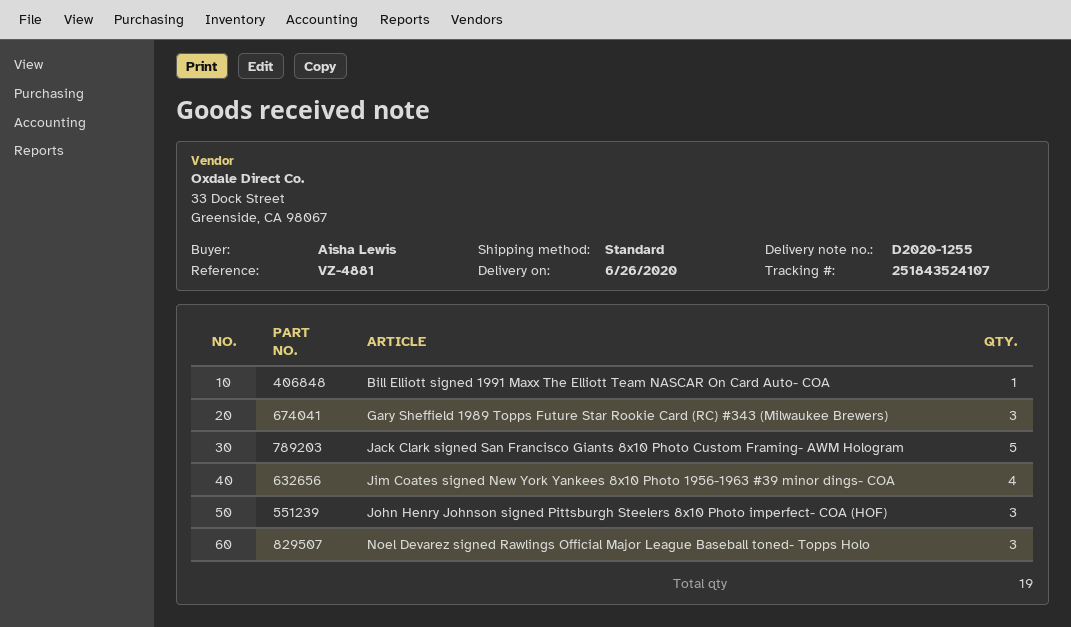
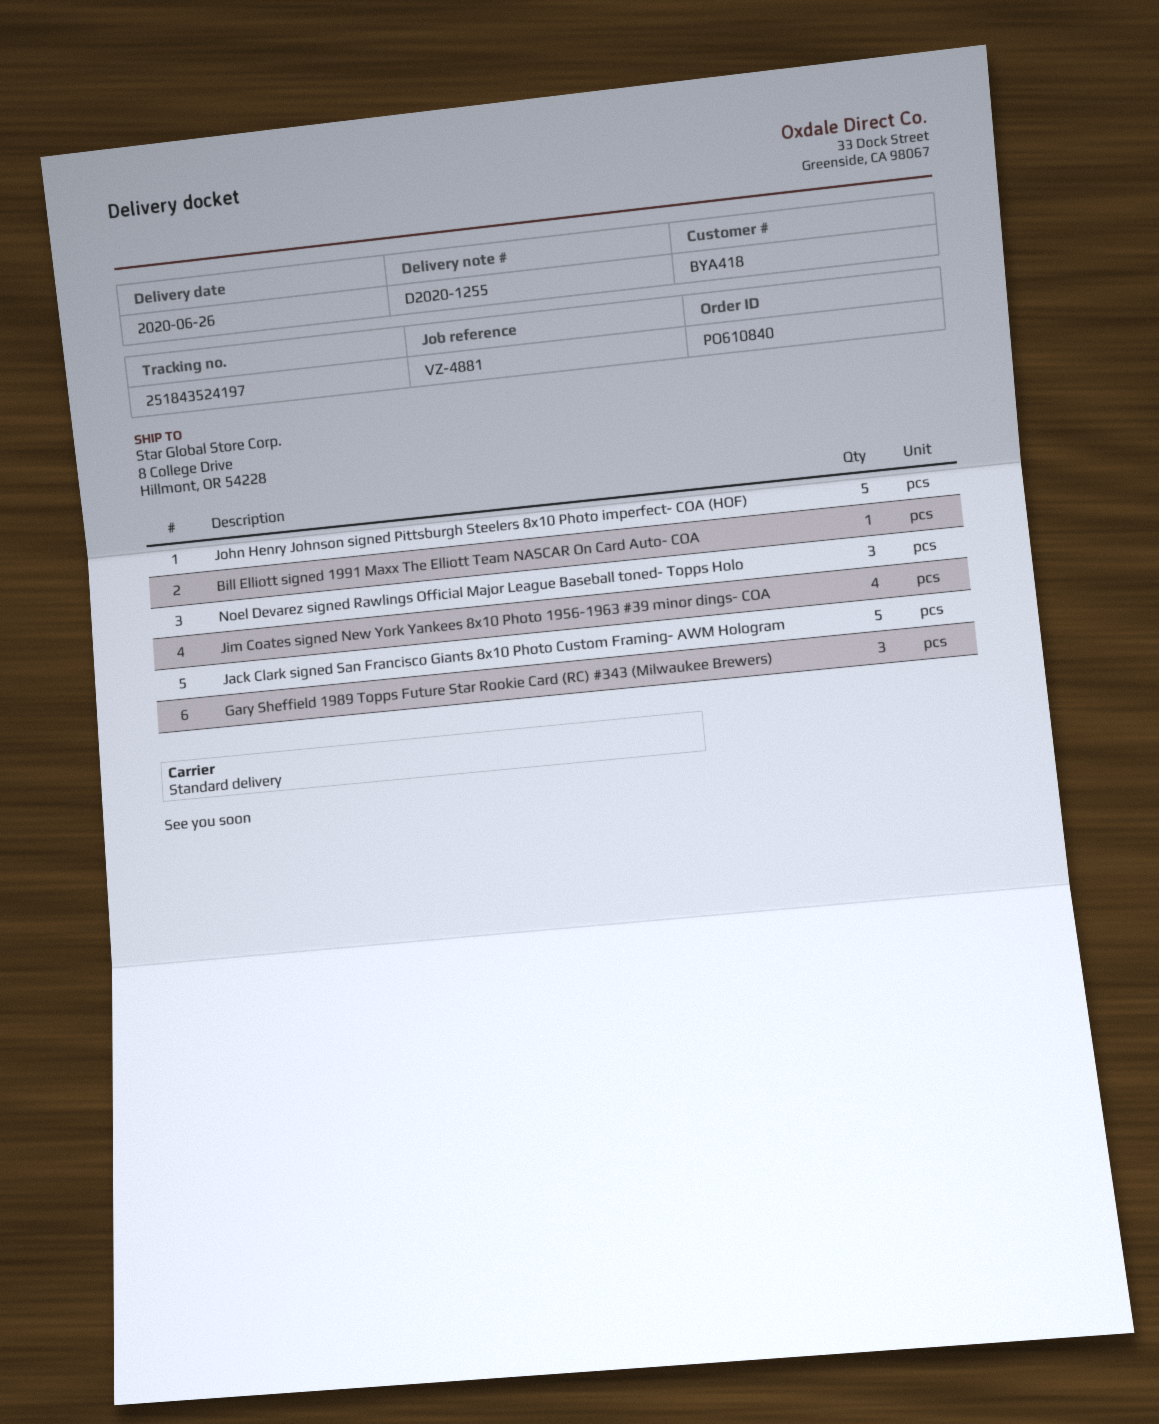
tracking number: 251843524107 -> 251843524197
John Henry Johnson signed Pittsburgh Steelers 8x10 Photo imperfect- COA (HOF): 3 -> 5

